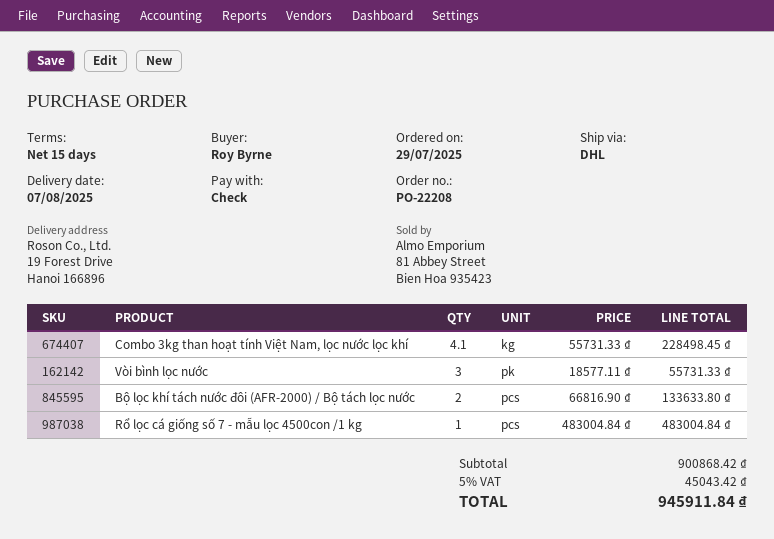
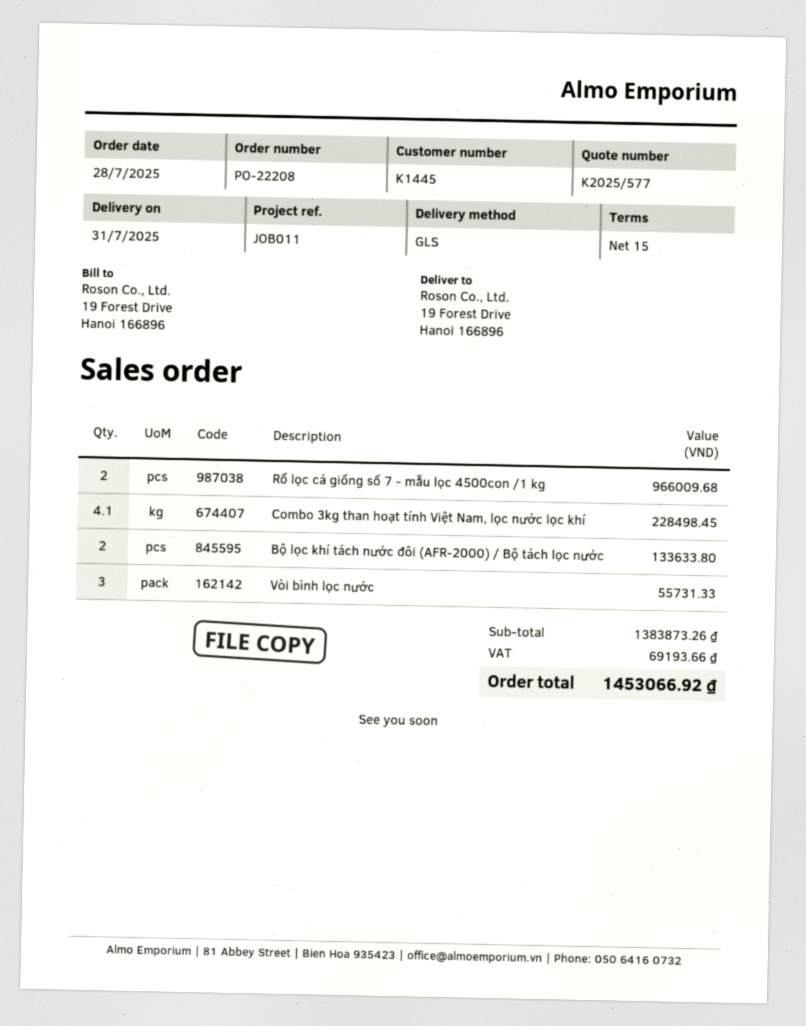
order date: 2025-07-29 -> 2025-07-28
delivery date: 2025-08-07 -> 2025-07-31
shipping method: DHL -> GLS
Rổ lọc cá giống số 7 - mẫu lọc 4500con /1 kg: 1 for 483004.84 -> 2 for 966009.68
subtotal: 900868.42 -> 1383873.26
tax: 45043.42 -> 69193.66
total: 945911.84 -> 1453066.92

